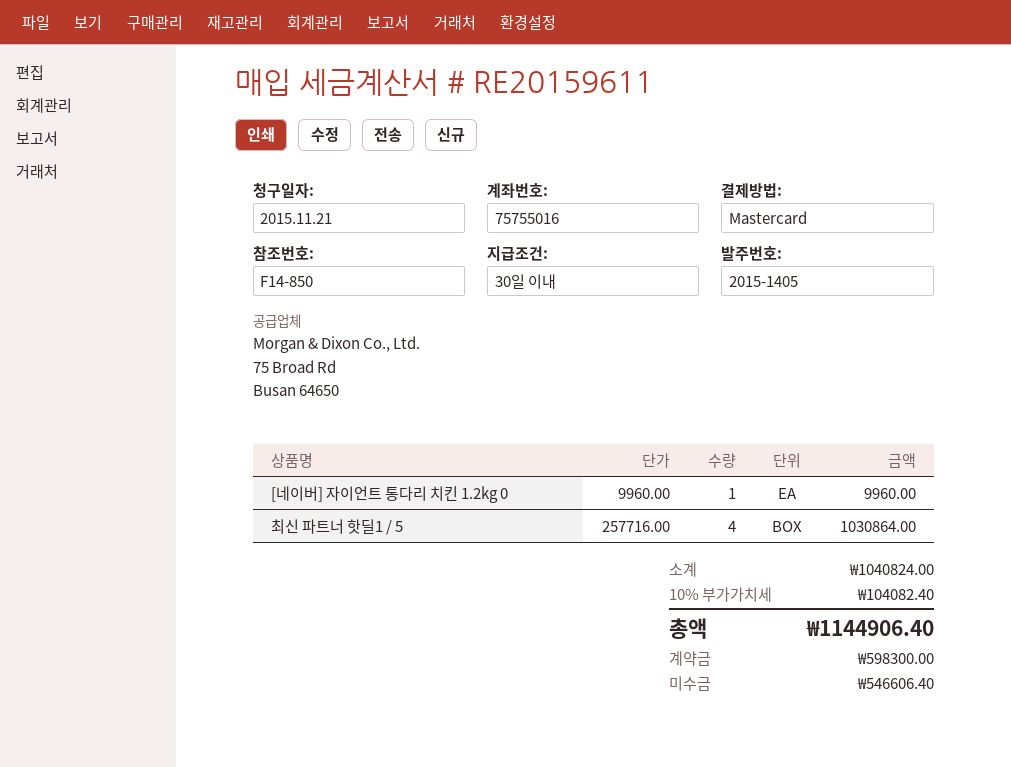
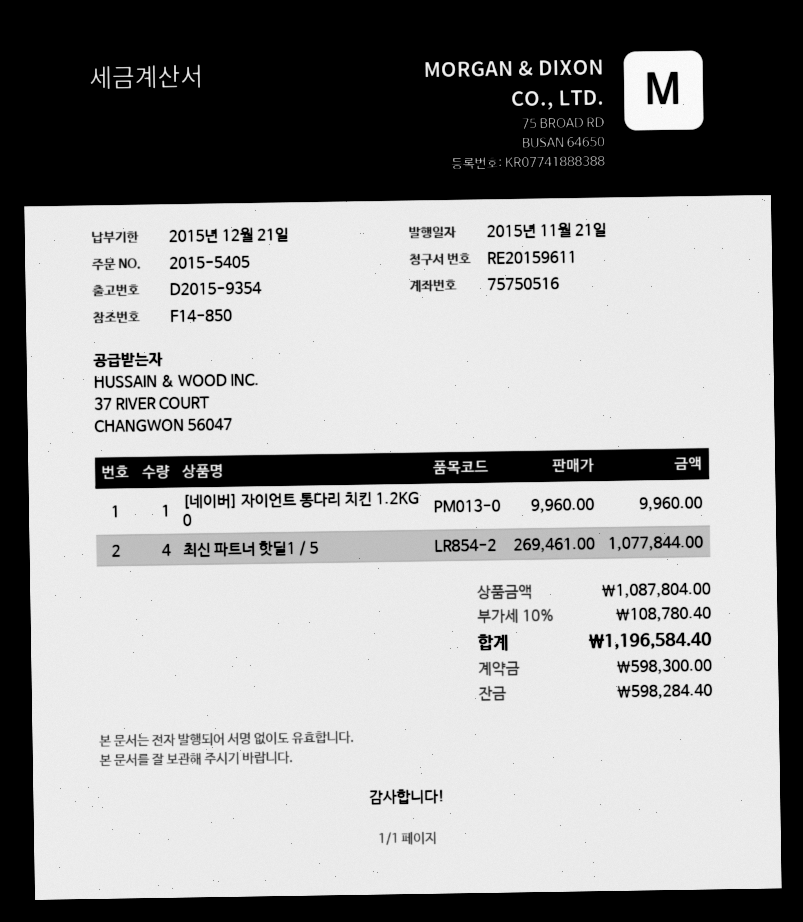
order number: 2015-1405 -> 2015-5405
bank account: 75755016 -> 75750516
최신 파트너 핫딜1 / 5: 4 x 257716.00 = 1030864.00 -> 4 x 269461.00 = 1077844.00
subtotal: 1040824.00 -> 1087804.00
tax: 10% = 104082.40 -> 10% = 108780.40
total: 1144906.40 -> 1196584.40
balance: 546606.40 -> 598284.40

